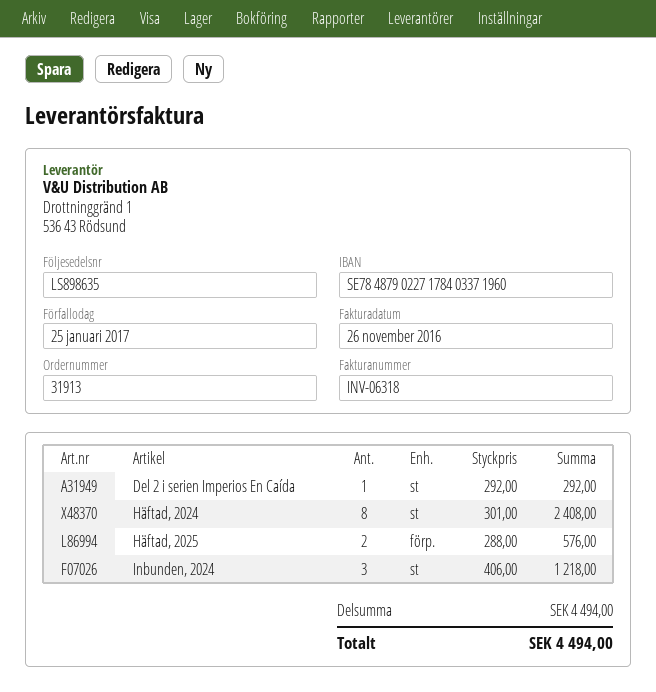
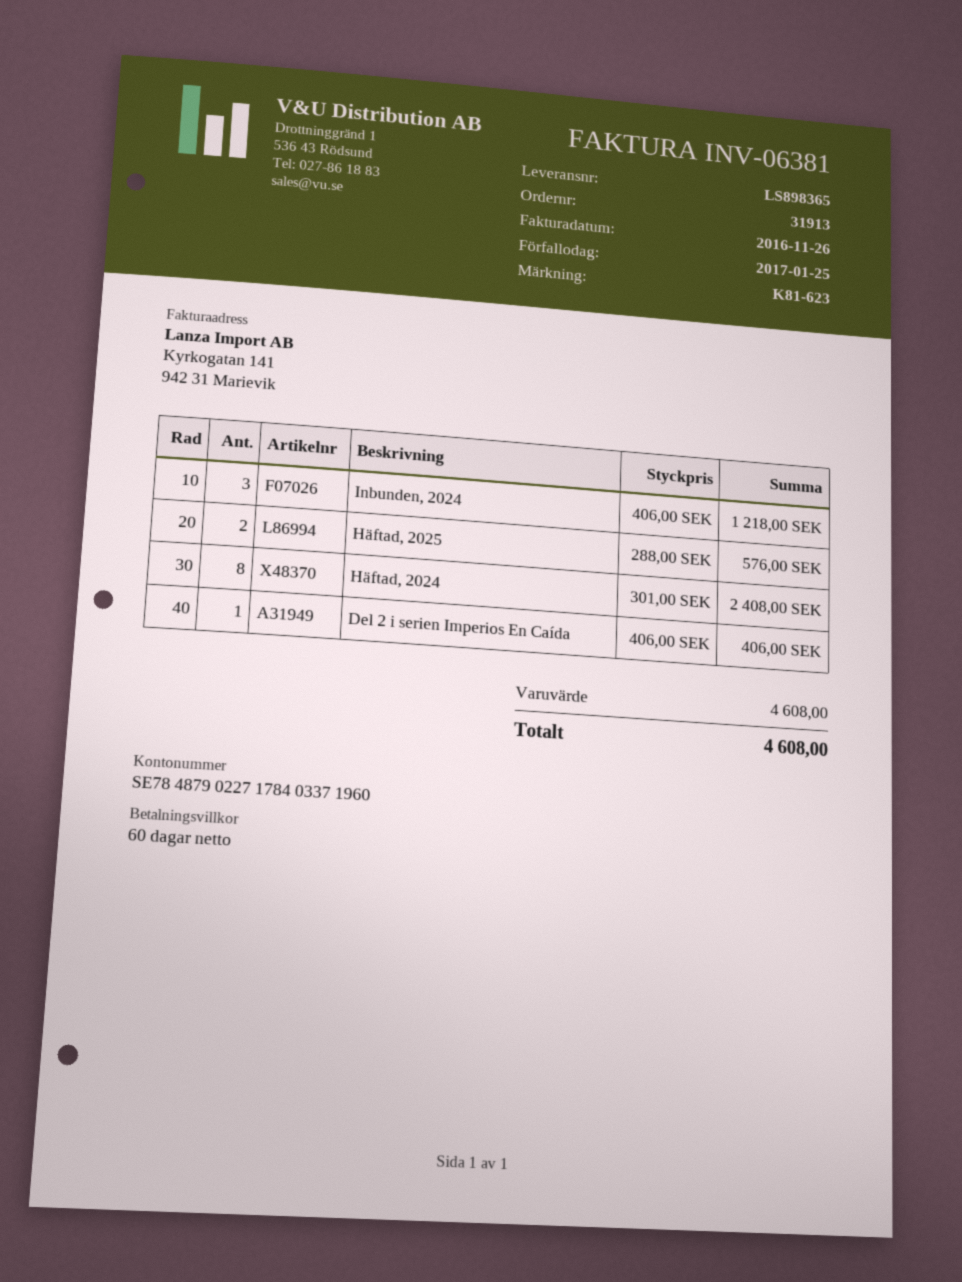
delivery note number: LS898635 -> LS898365
invoice number: INV-06318 -> INV-06381
Del 2 i serien Imperios En Caída: 1 x 292.00 = 292.00 -> 1 x 406.00 = 406.00
subtotal: 4494.00 -> 4608.00
total: 4494.00 -> 4608.00

